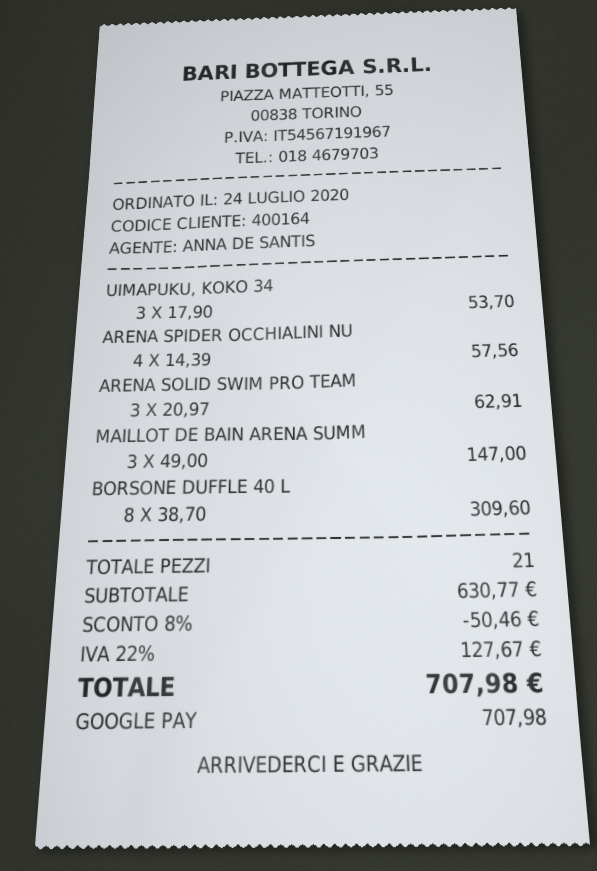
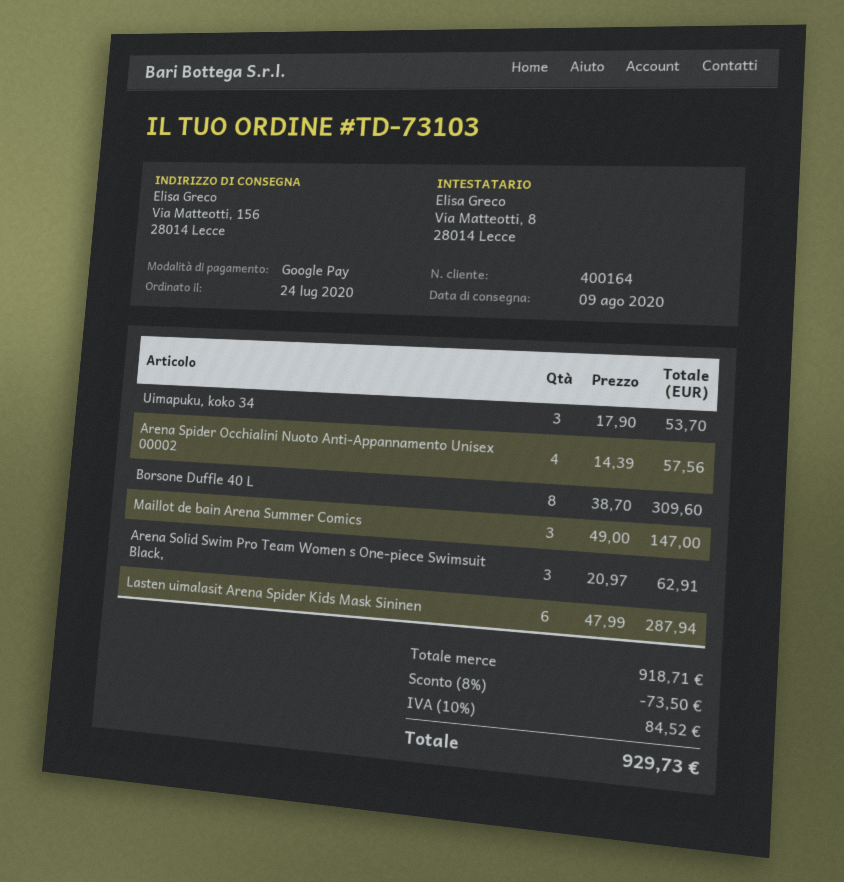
Lasten uimalasit Arena Spider Kids Mask Sininen: none -> 6 x 47.99 = 287.94
subtotal: 630.77 -> 918.71
discount: 8% = 50.46 -> 8% = 73.50
tax: 22% = 127.67 -> 10% = 84.52
total: 707.98 -> 929.73

